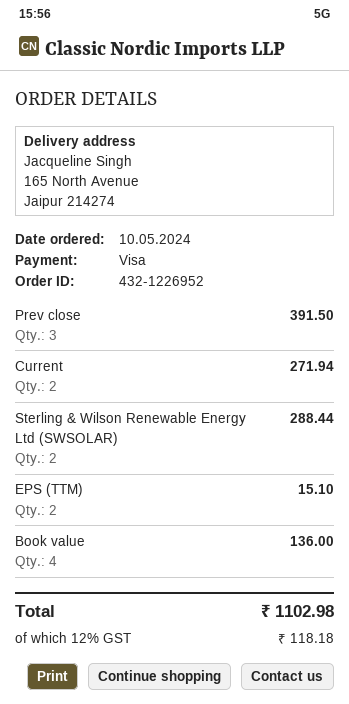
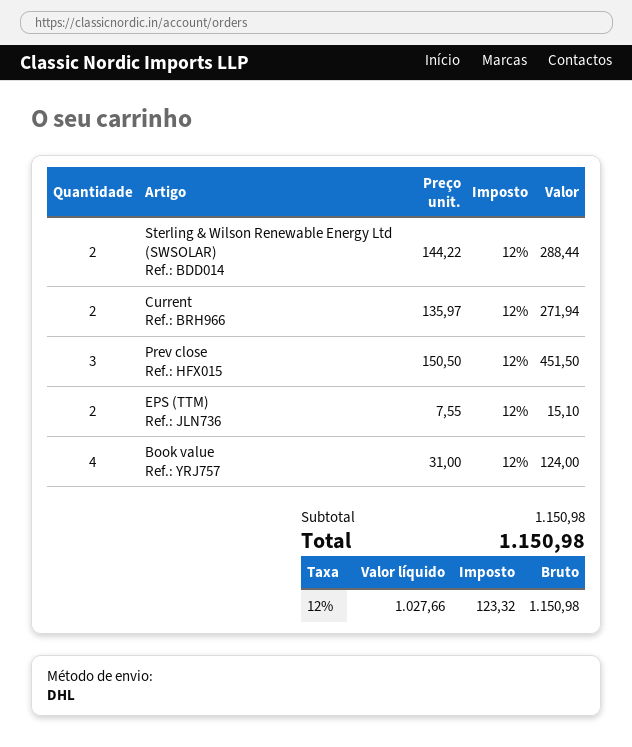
Prev close: 3 for 391.50 -> 3 for 451.50
Book value: 4 for 136.00 -> 4 for 124.00
tax: 12% = 118.18 -> 12% = 123.32
total: 1102.98 -> 1150.98

